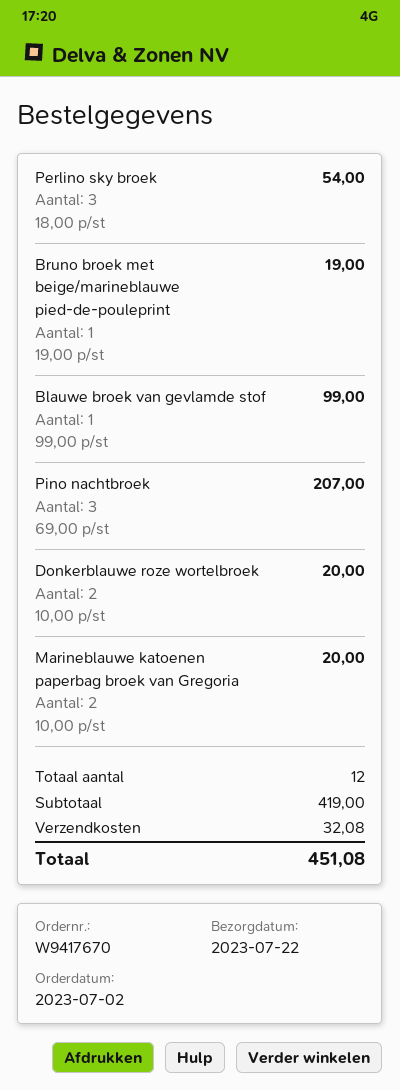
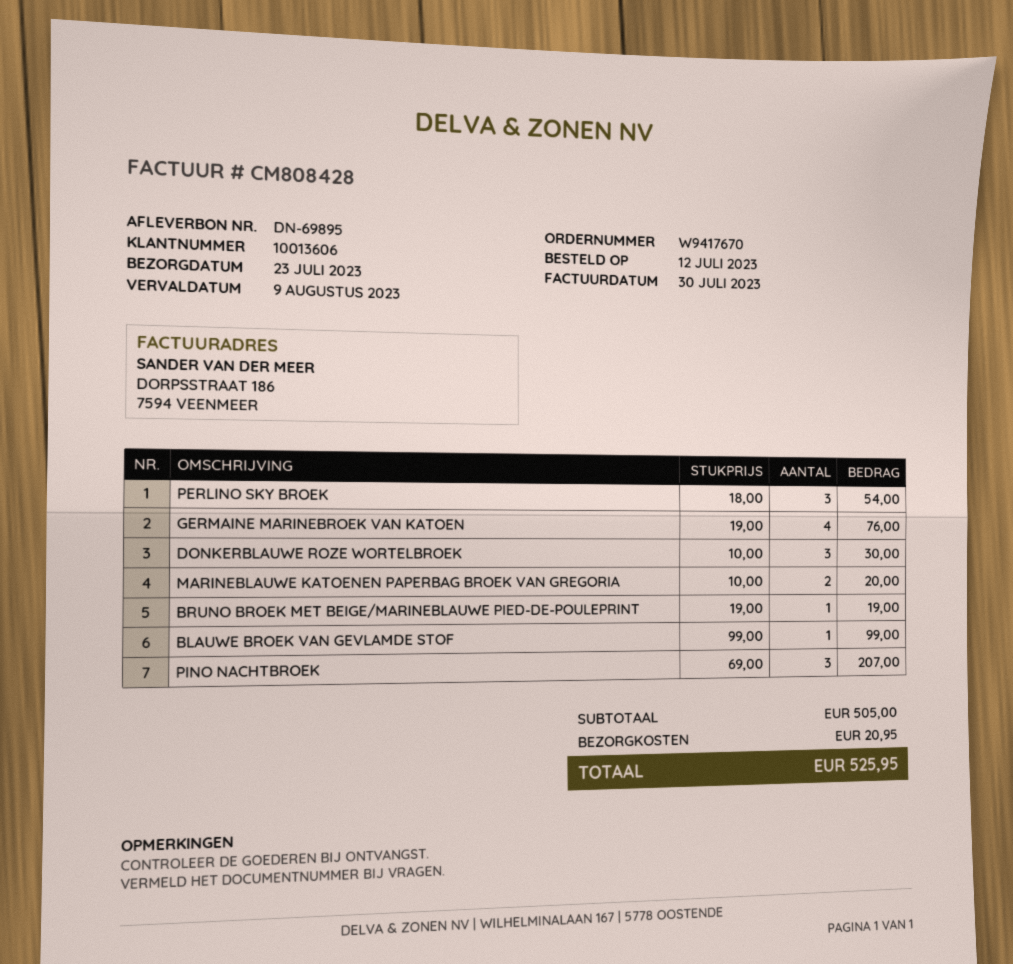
order date: 2023-07-02 -> 2023-07-12
delivery date: 2023-07-22 -> 2023-07-23
Donkerblauwe roze wortelbroek: 2 x 10.00 = 20.00 -> 3 x 10.00 = 30.00
GERMAINE MARINEBROEK VAN KATOEN: none -> 4 x 19.00 = 76.00
subtotal: 419.00 -> 505.00
shipping: 32.08 -> 20.95
total: 451.08 -> 525.95

